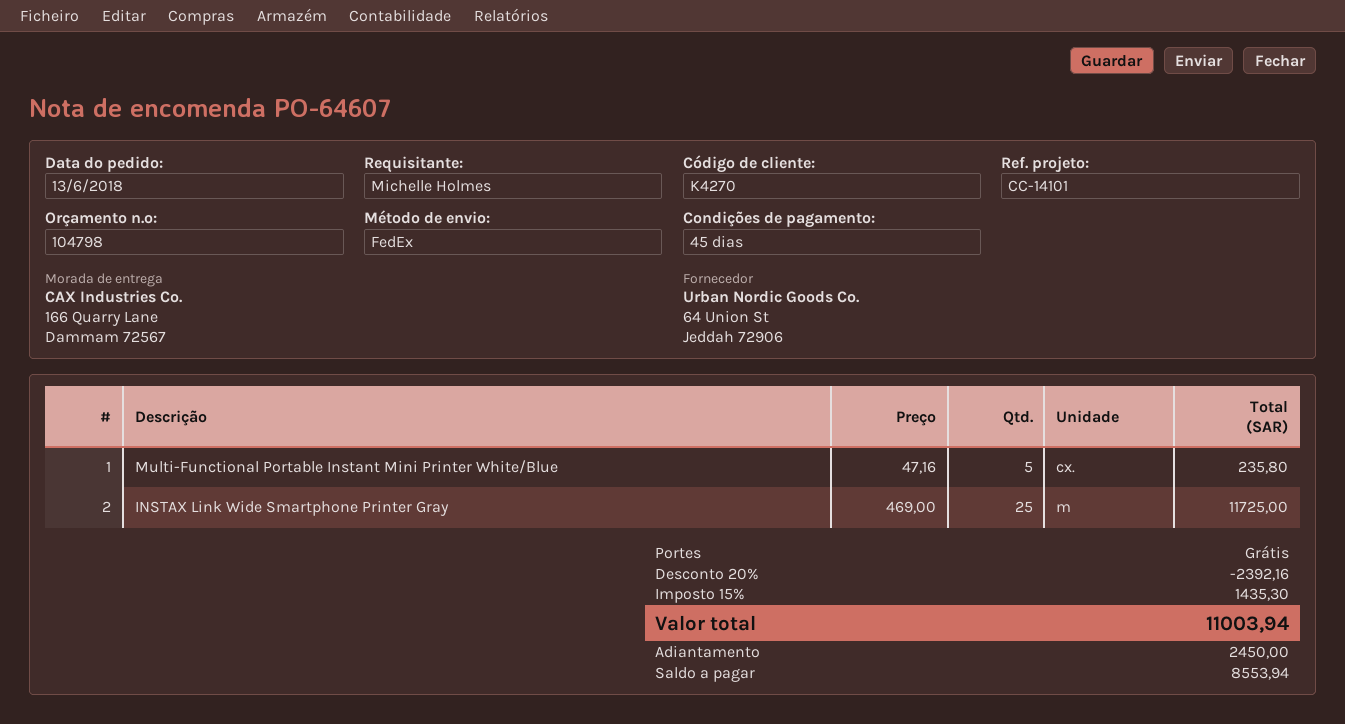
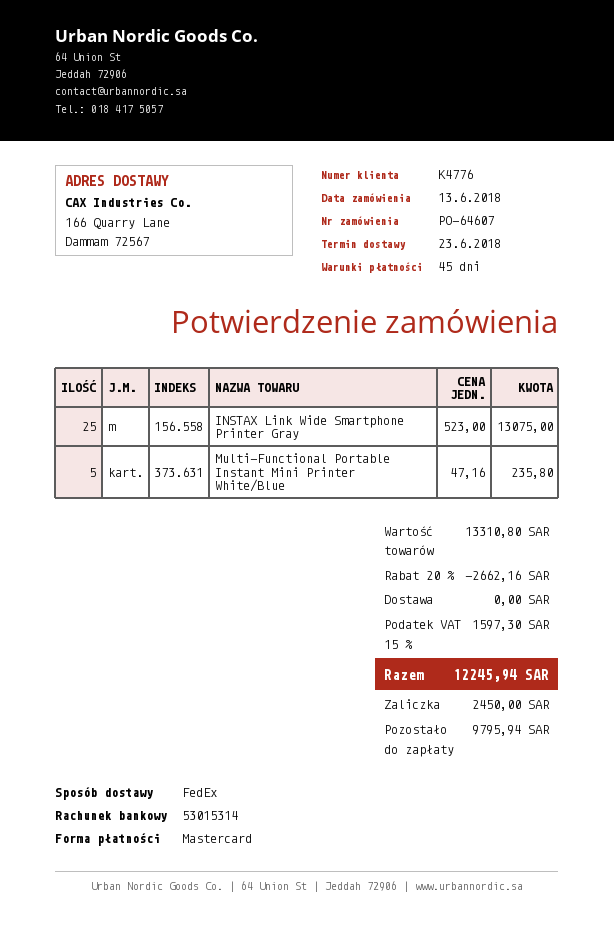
customer number: K4270 -> K4776
INSTAX Link Wide Smartphone Printer Gray: 25 x 469.00 = 11725.00 -> 25 x 523.00 = 13075.00
discount: 20% = 2392.16 -> 20% = 2662.16
tax: 15% = 1435.30 -> 15% = 1597.30
total: 11003.94 -> 12245.94
balance: 8553.94 -> 9795.94

